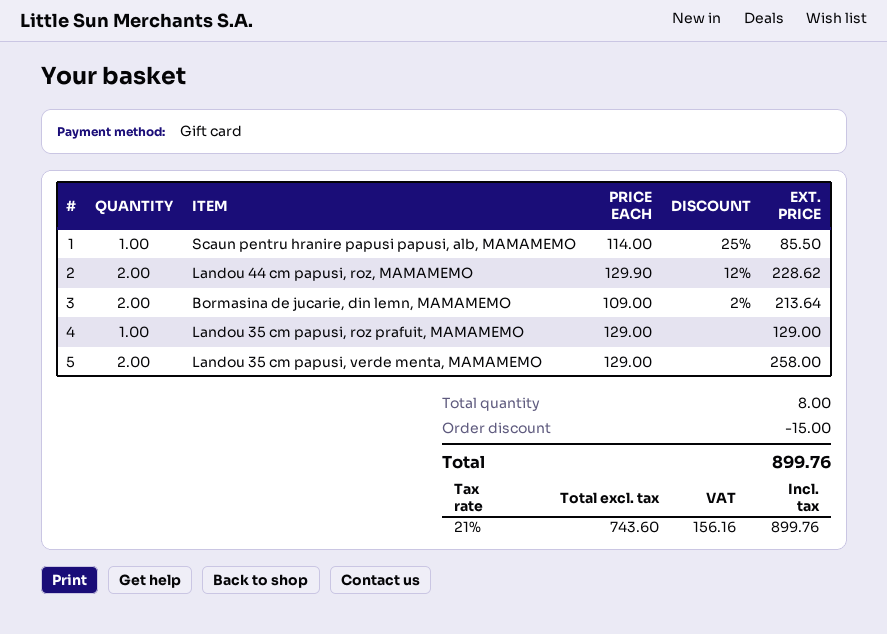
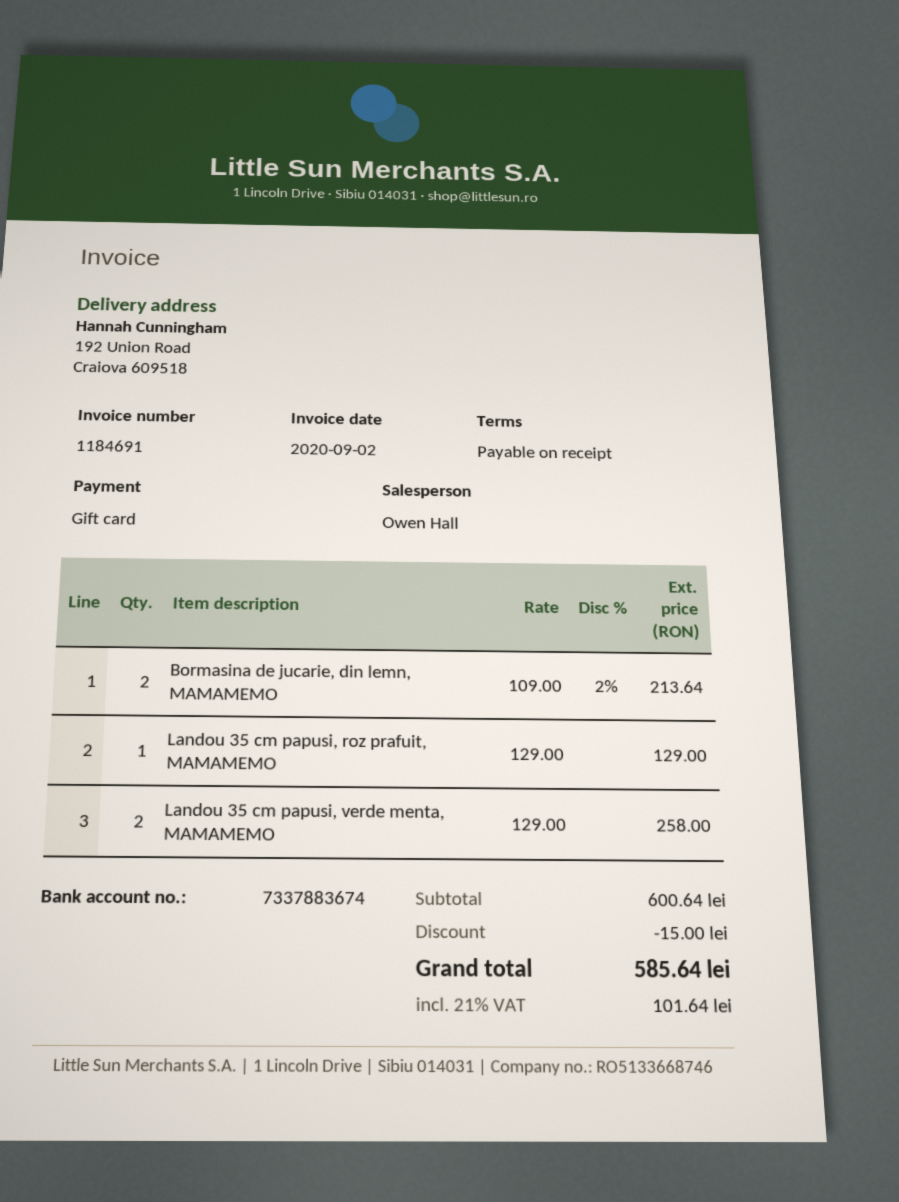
Scaun pentru hranire papusi papusi, alb, MAMAMEMO: 1 x 114.00 - 25% = 85.50 -> none
Landou 44 cm papusi, roz, MAMAMEMO: 2 x 129.90 - 12% = 228.62 -> none
tax: 21% = 156.16 -> 21% = 101.64
total: 899.76 -> 585.64

